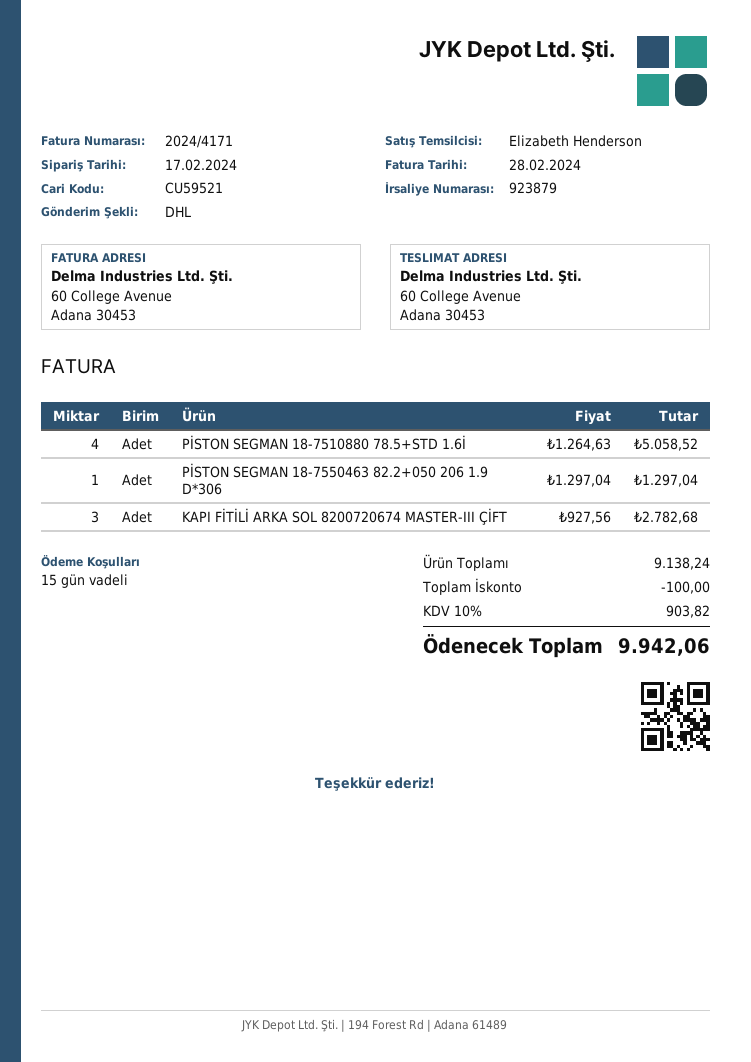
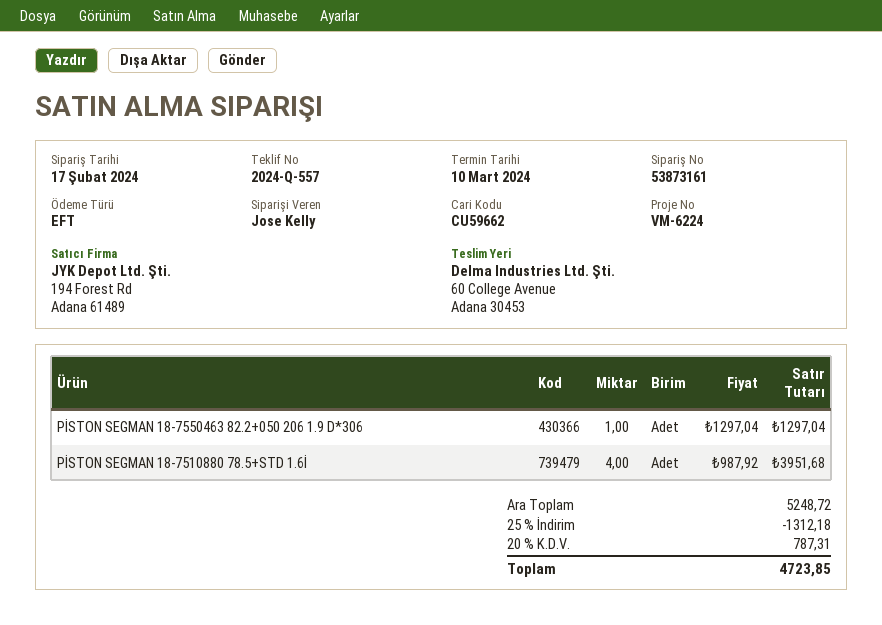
customer number: CU59521 -> CU59662
PİSTON SEGMAN 18-7510880 78.5+STD 1.6İ: 4 x 1264.63 = 5058.52 -> 4 x 987.92 = 3951.68
KAPI FİTİLİ ARKA SOL 8200720674 MASTER-III ÇİFT: 3 x 927.56 = 2782.68 -> none
subtotal: 9138.24 -> 5248.72
discount: 100.00 -> 1312.18
tax: 10% = 903.82 -> 20% = 787.31
total: 9942.06 -> 4723.85

